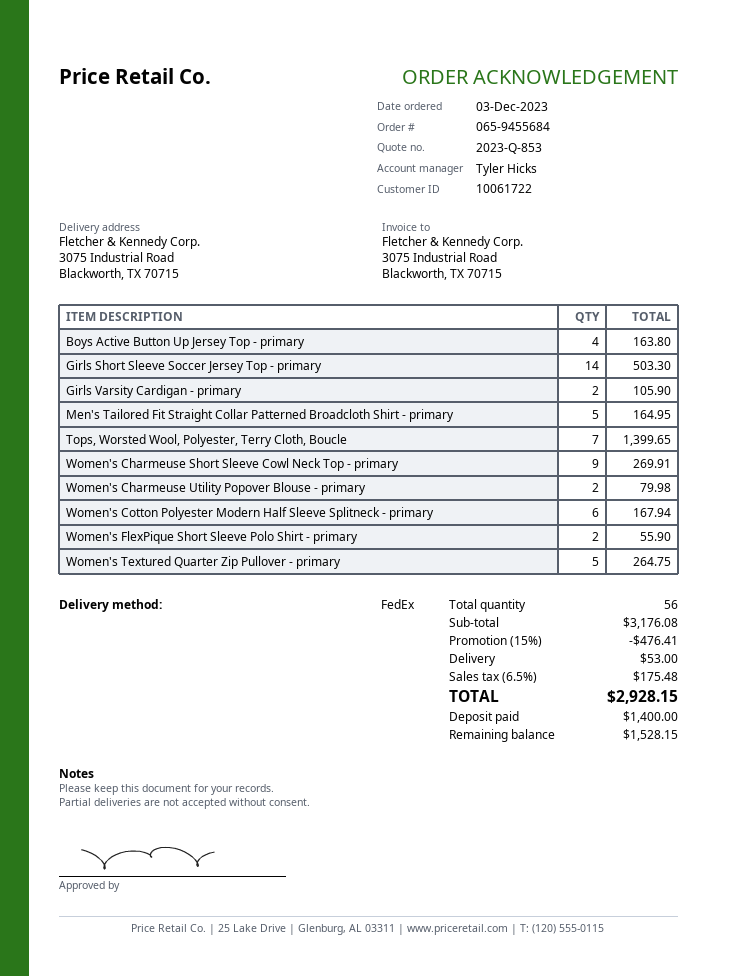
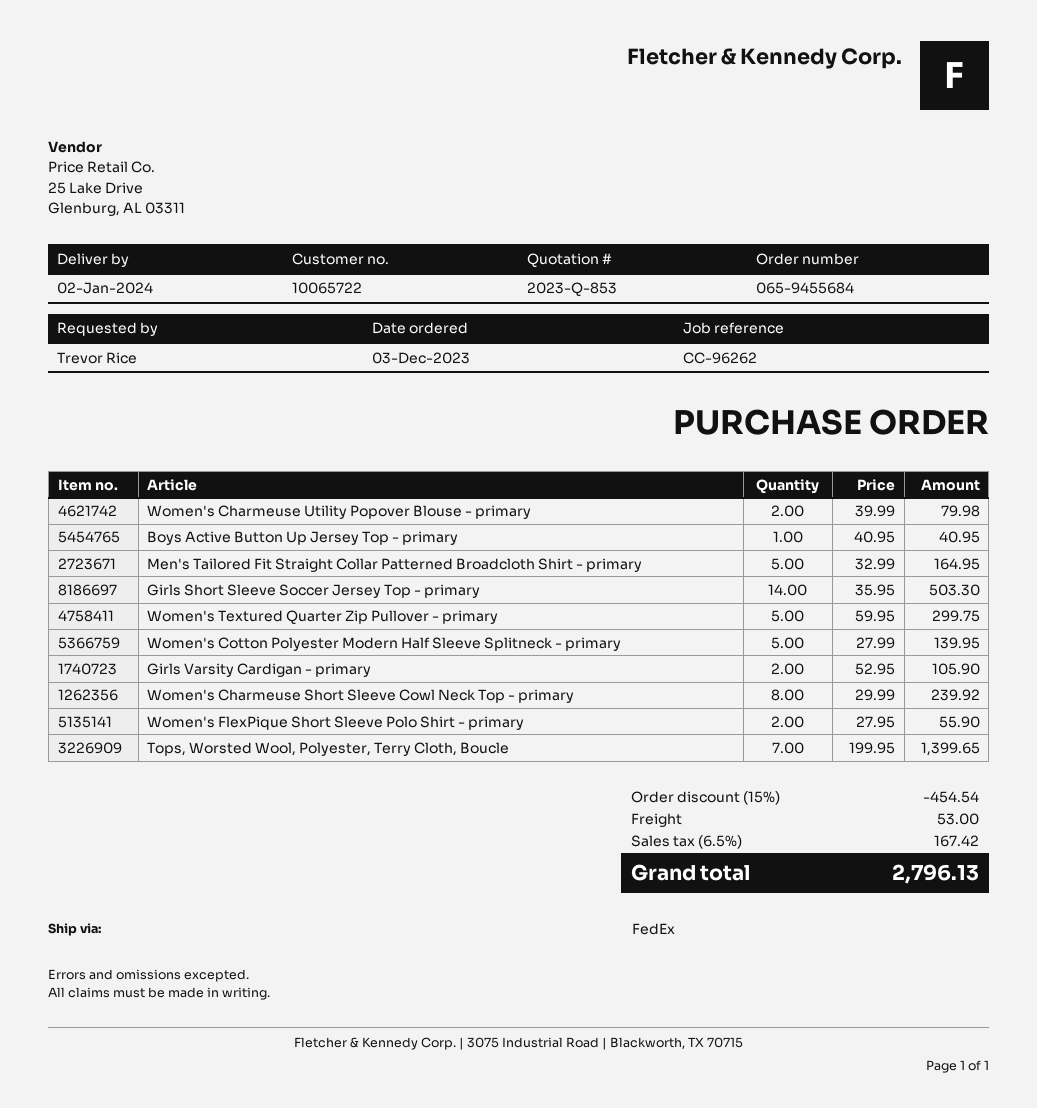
customer number: 10061722 -> 10065722
Boys Active Button Up Jersey Top - primary: 4 for 163.80 -> 1 for 40.95
Women's Charmeuse Short Sleeve Cowl Neck Top - primary: 9 for 269.91 -> 8 for 239.92
Women's Cotton Polyester Modern Half Sleeve Splitneck - primary: 6 for 167.94 -> 5 for 139.95
Women's Textured Quarter Zip Pullover - primary: 5 for 264.75 -> 5 for 299.75
discount: 15% = 476.41 -> 15% = 454.54
tax: 6.5% = 175.48 -> 6.5% = 167.42
total: 2928.15 -> 2796.13

